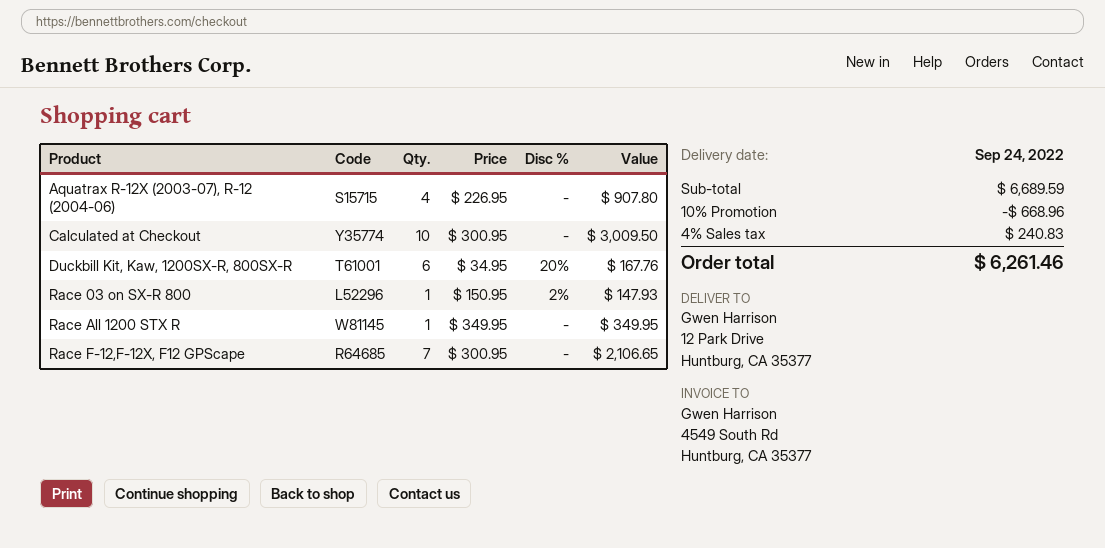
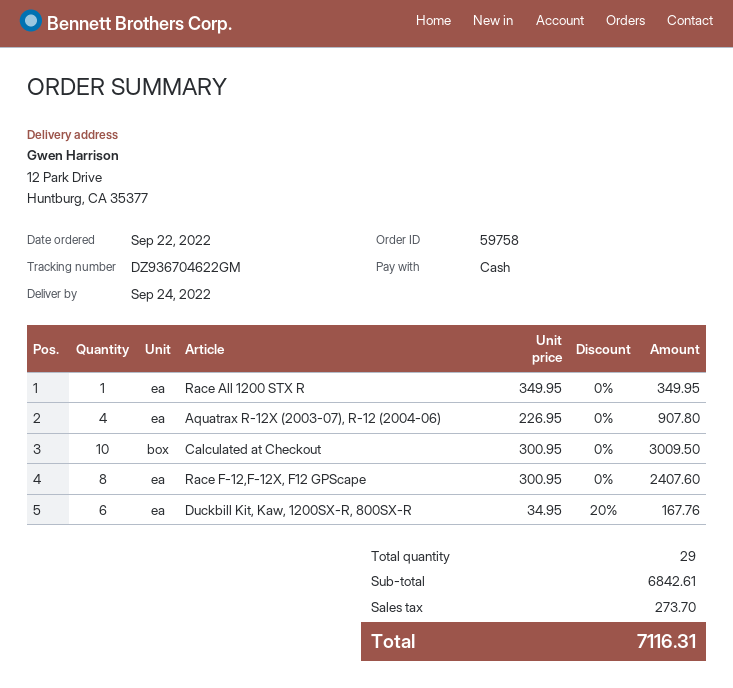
Race 03 on SX-R 800: 1 x 150.95 - 2% = 147.93 -> none
Race F-12,F-12X, F12 GPScape: 7 x 300.95 = 2106.65 -> 8 x 300.95 = 2407.60
subtotal: 6689.59 -> 6842.61
discount: 10% = 668.96 -> none
tax: 240.83 -> 273.70
total: 6261.46 -> 7116.31

